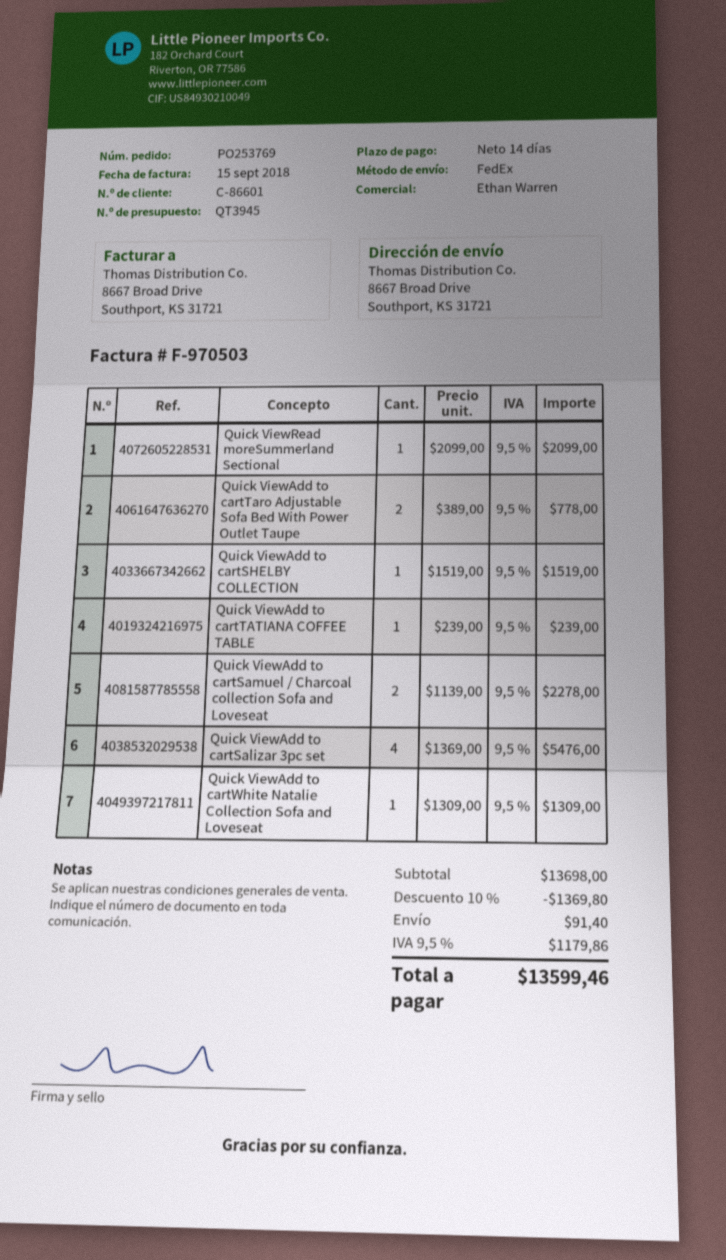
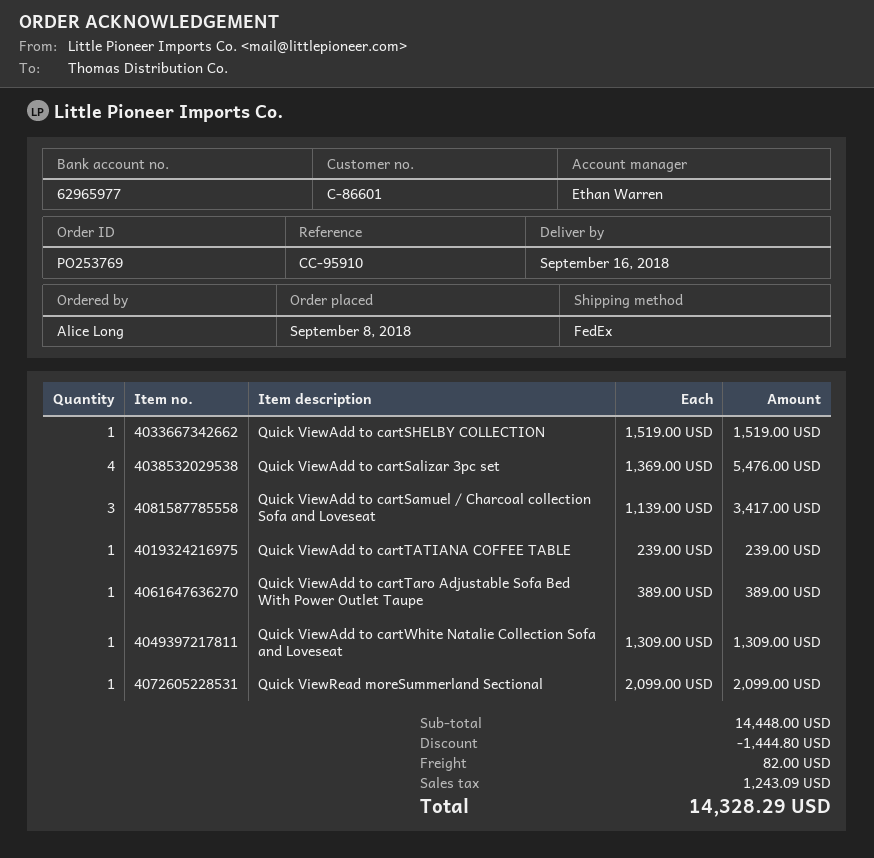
Quick ViewAdd to cartTaro Adjustable Sofa Bed With Power Outlet Taupe: 2 x 389.00 = 778.00 -> 1 x 389.00 = 389.00
Quick ViewAdd to cartSamuel / Charcoal collection Sofa and Loveseat: 2 x 1139.00 = 2278.00 -> 3 x 1139.00 = 3417.00
subtotal: 13698.00 -> 14448.00
discount: 1369.80 -> 1444.80
shipping: 91.40 -> 82.00
tax: 1179.86 -> 1243.09
total: 13599.46 -> 14328.29

